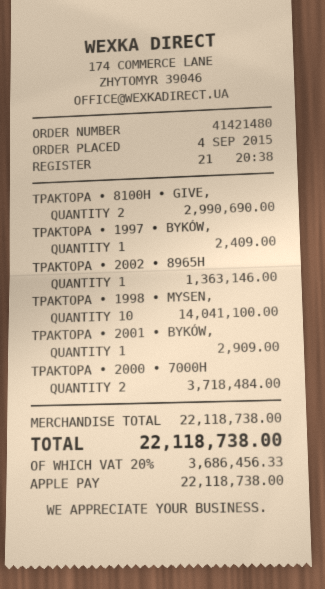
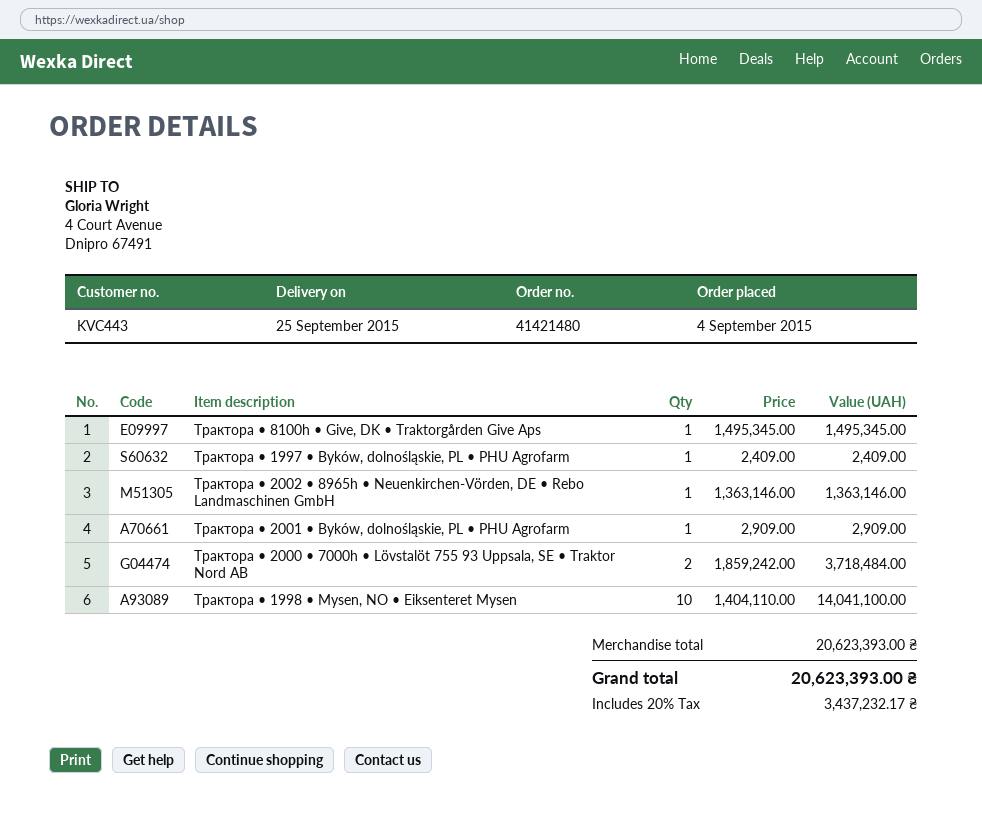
ТРАКТОРА • 8100H • GIVE,: 2 for 2990690.00 -> 1 for 1495345.00
subtotal: 22118738.00 -> 20623393.00
tax: 20% = 3686456.33 -> 20% = 3437232.17
total: 22118738.00 -> 20623393.00

